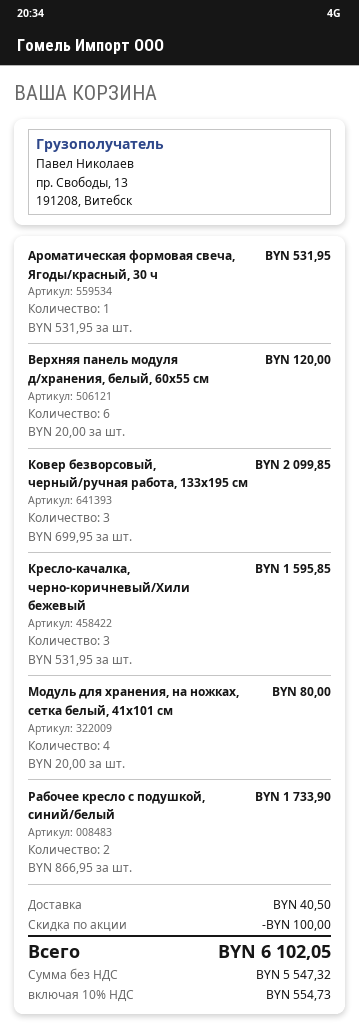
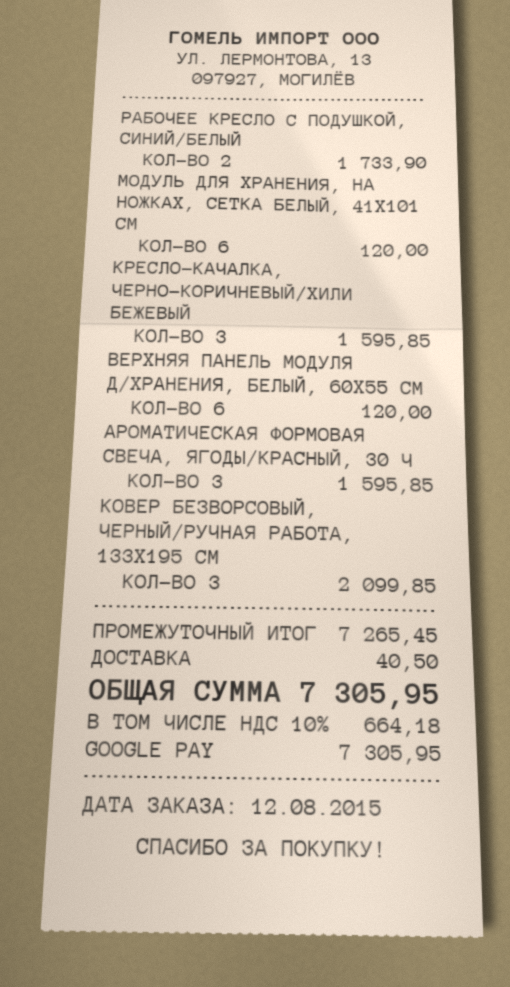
Ароматическая формовая свеча, Ягоды/красный, 30 ч: 1 for 531.95 -> 3 for 1595.85
Модуль для хранения, на ножках, сетка белый, 41x101 см: 4 for 80.00 -> 6 for 120.00
discount: 100.00 -> none
tax: 10% = 554.73 -> 10% = 664.18
total: 6102.05 -> 7305.95

